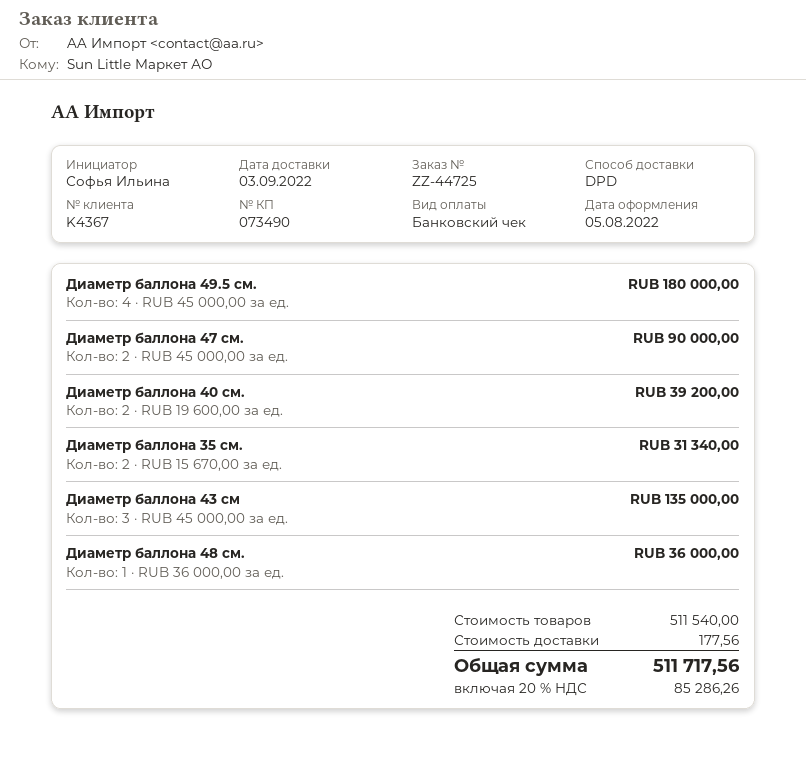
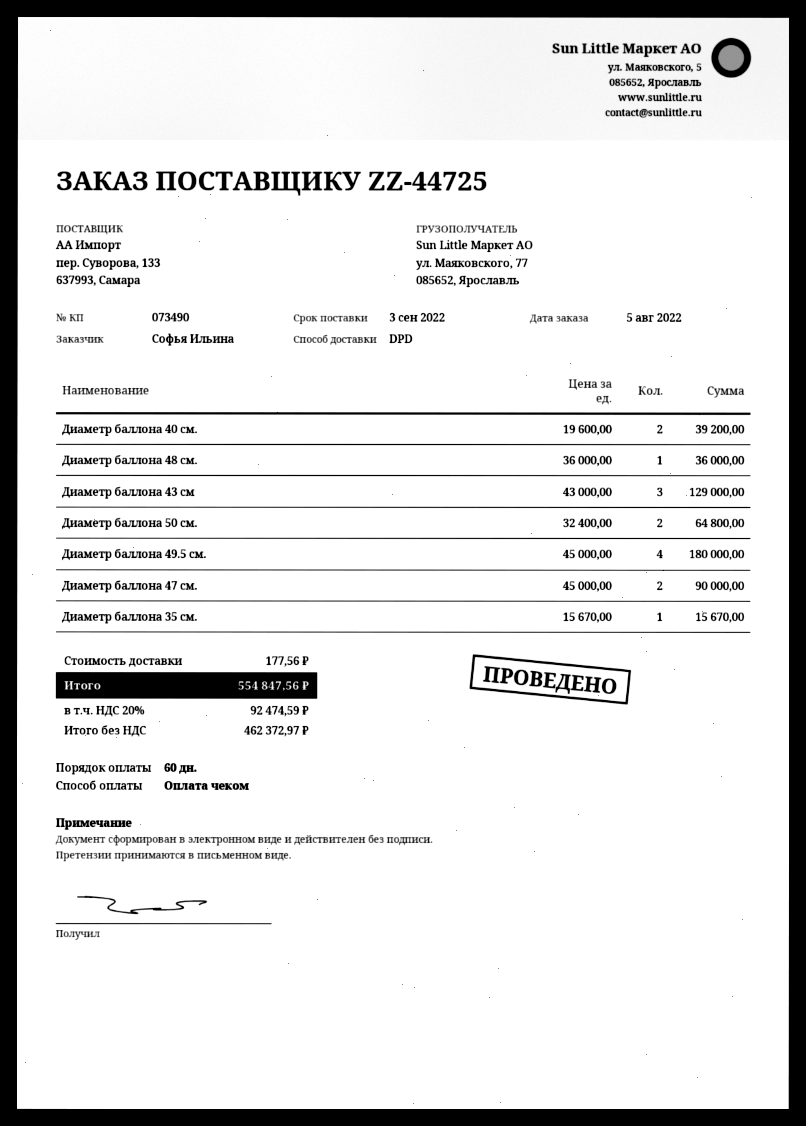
Диаметр баллона 35 см.: 2 x 15670.00 = 31340.00 -> 1 x 15670.00 = 15670.00
Диаметр баллона 43 см: 3 x 45000.00 = 135000.00 -> 3 x 43000.00 = 129000.00
Диаметр баллона 50 см.: none -> 2 x 32400.00 = 64800.00
tax: 20% = 85286.26 -> 20% = 92474.59
total: 511717.56 -> 554847.56

